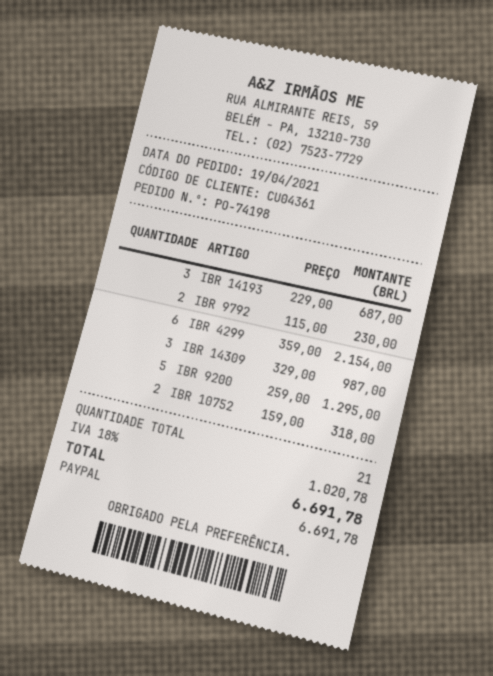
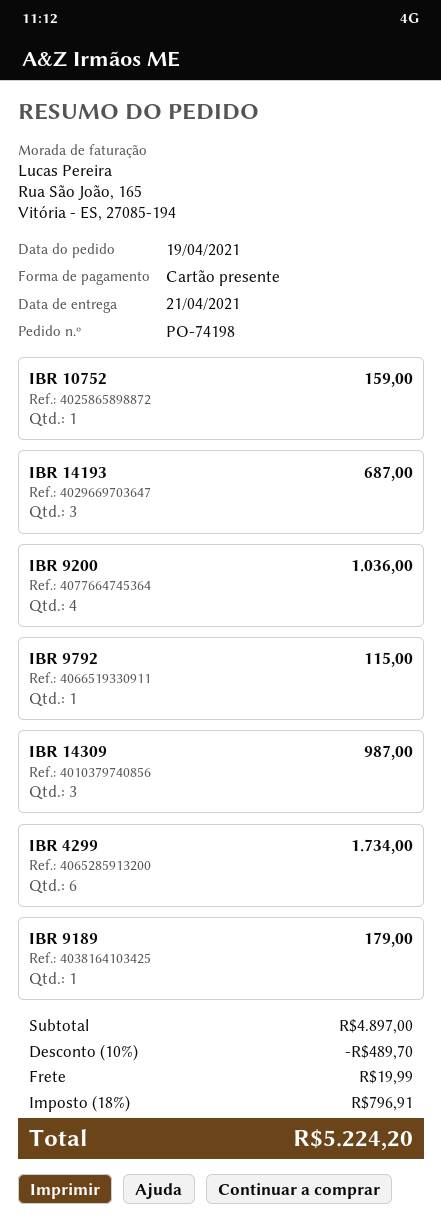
payment method: PayPal -> gift card
IBR 9792: 2 for 230.00 -> 1 for 115.00
IBR 4299: 6 for 2154.00 -> 6 for 1734.00
IBR 9200: 5 for 1295.00 -> 4 for 1036.00
IBR 10752: 2 for 318.00 -> 1 for 159.00
IBR 9189: none -> 1 for 179.00
discount: none -> 10% = 489.70
shipping: none -> 19.99
tax: 18% = 1020.78 -> 18% = 796.91
total: 6691.78 -> 5224.20

